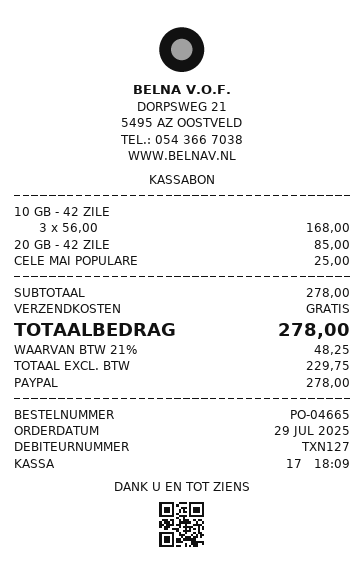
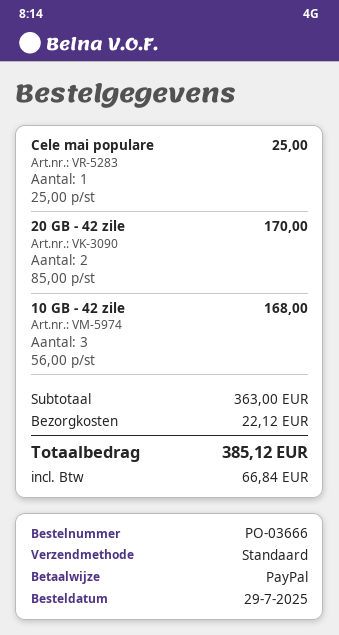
order number: PO-04665 -> PO-03666
20 GB - 42 ZILE: 1 x 85.00 = 85.00 -> 2 x 85.00 = 170.00
subtotal: 278.00 -> 363.00
shipping: 0.00 -> 22.12
tax: 48.25 -> 66.84
total: 278.00 -> 385.12

